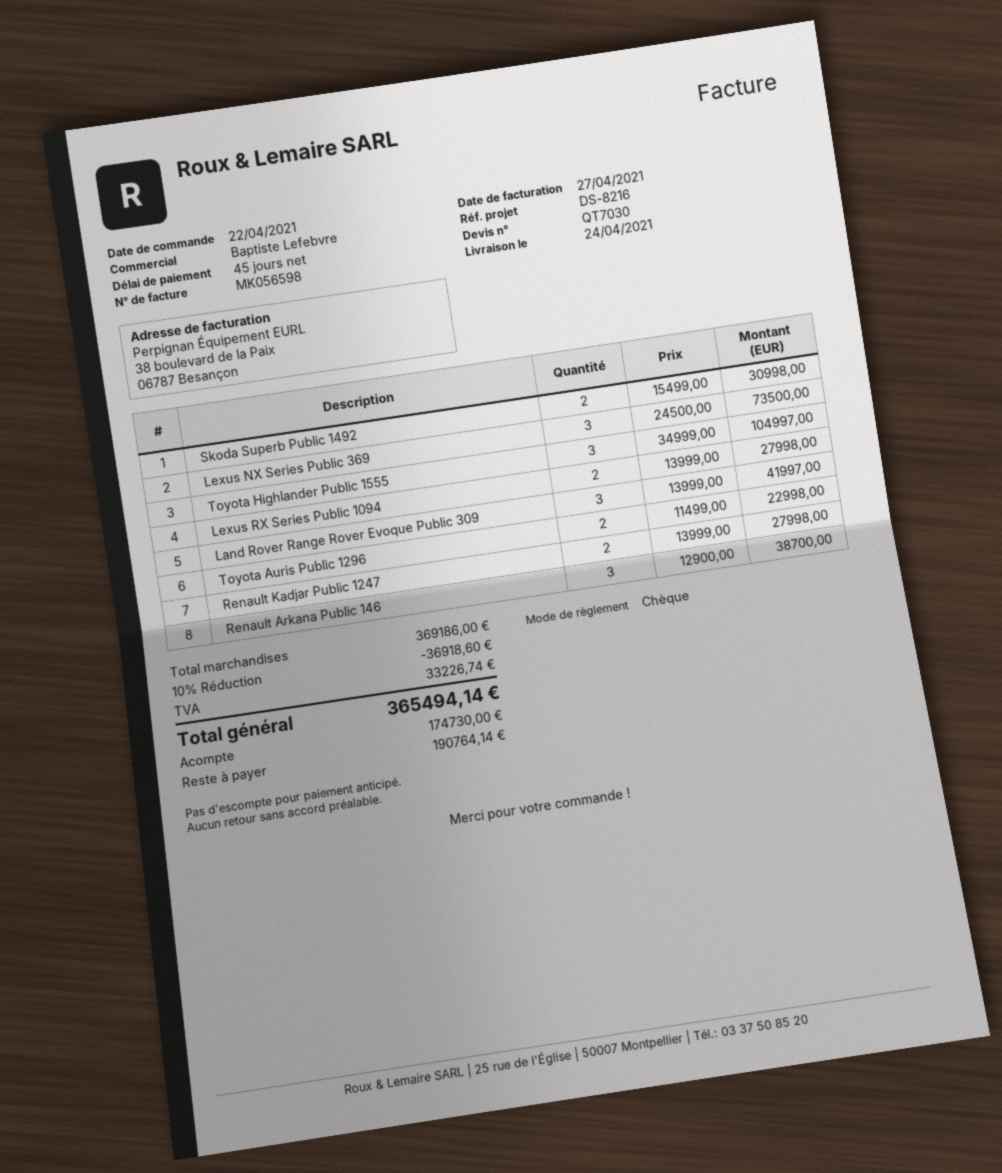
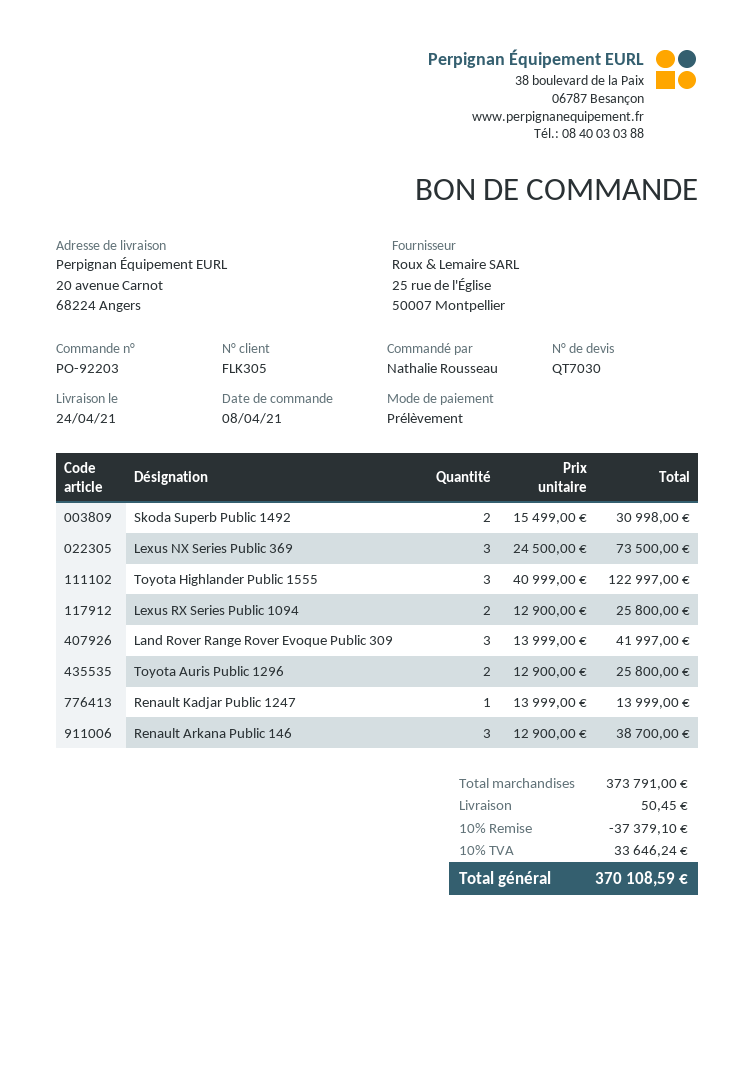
order date: 2021-04-22 -> 2021-04-08
payment method: cheque -> direct debit
Toyota Highlander Public 1555: 3 x 34999.00 = 104997.00 -> 3 x 40999.00 = 122997.00
Lexus RX Series Public 1094: 2 x 13999.00 = 27998.00 -> 2 x 12900.00 = 25800.00
Toyota Auris Public 1296: 2 x 11499.00 = 22998.00 -> 2 x 12900.00 = 25800.00
Renault Kadjar Public 1247: 2 x 13999.00 = 27998.00 -> 1 x 13999.00 = 13999.00
subtotal: 369186.00 -> 373791.00
discount: 10% = 36918.60 -> 10% = 37379.10
shipping: none -> 50.45
tax: 33226.74 -> 33646.24
total: 365494.14 -> 370108.59

